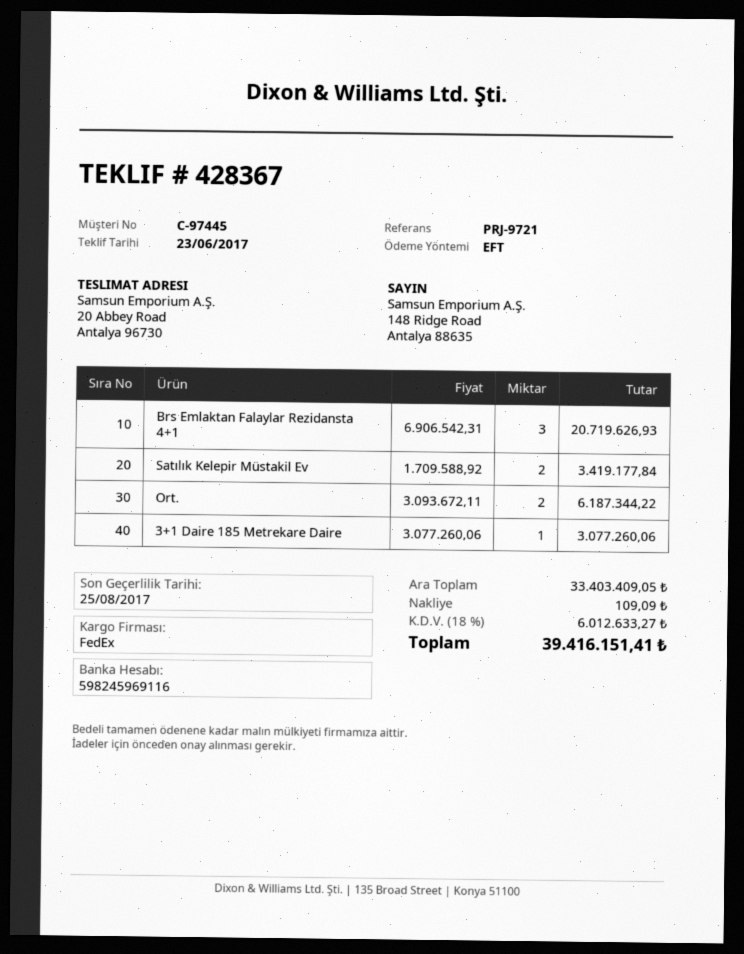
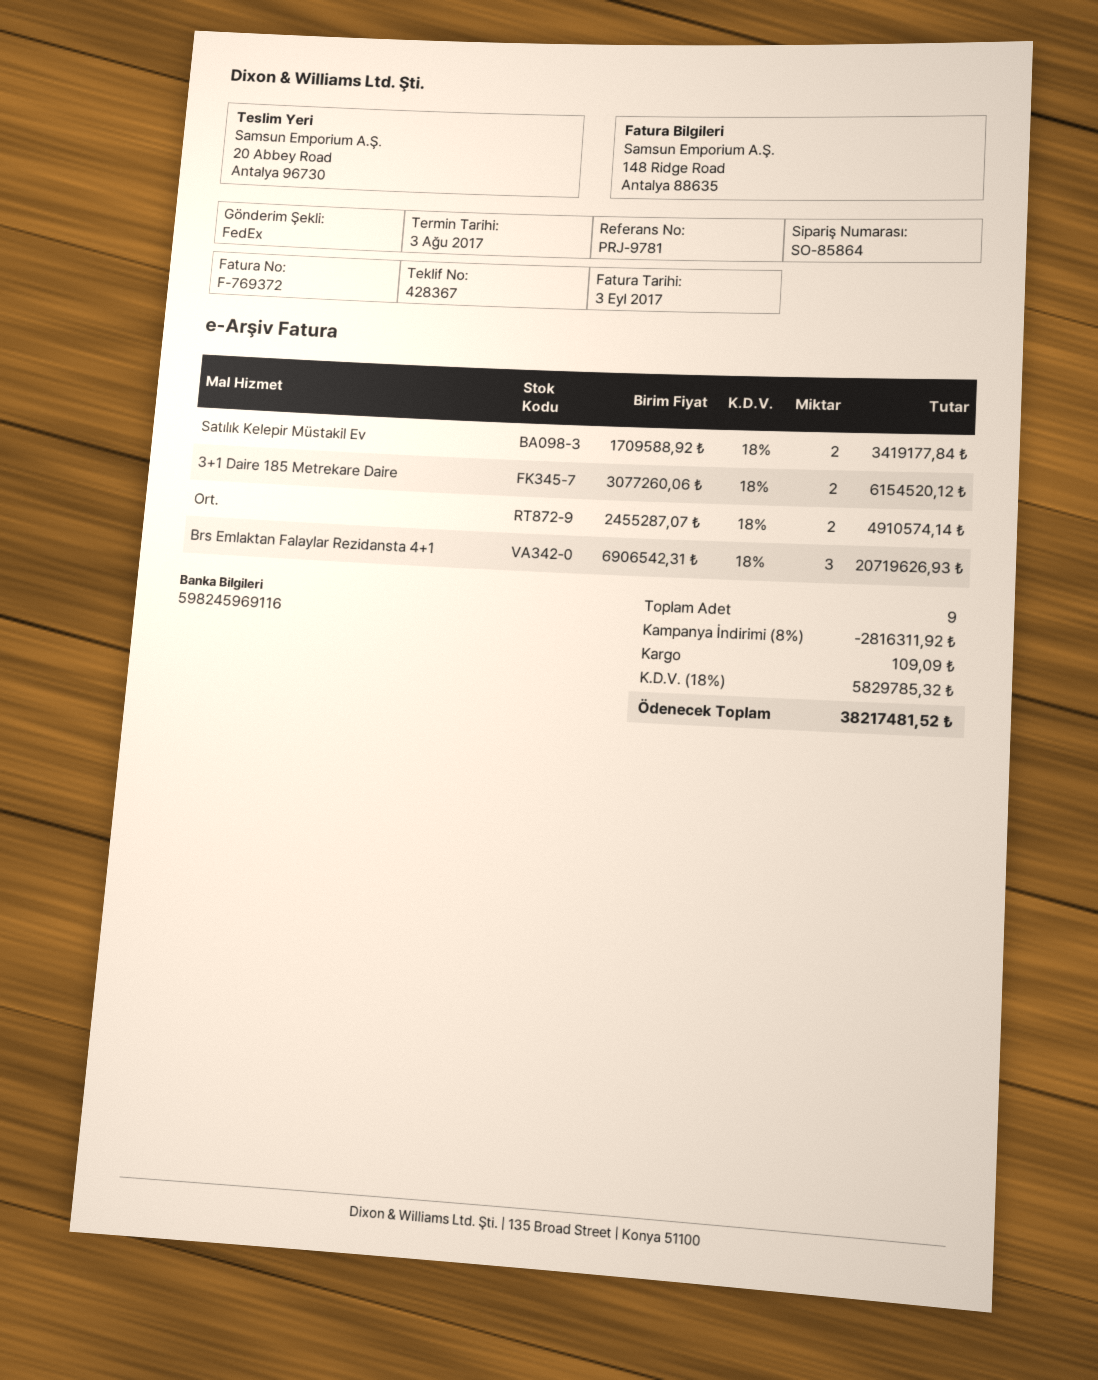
reference: PRJ-9721 -> PRJ-9781
Ort.: 2 x 3093672.11 = 6187344.22 -> 2 x 2455287.07 = 4910574.14
3+1 Daire 185 Metrekare Daire: 1 x 3077260.06 = 3077260.06 -> 2 x 3077260.06 = 6154520.12
discount: none -> 8% = 2816311.92
tax: 18% = 6012633.27 -> 18% = 5829785.32
total: 39416151.41 -> 38217481.52

